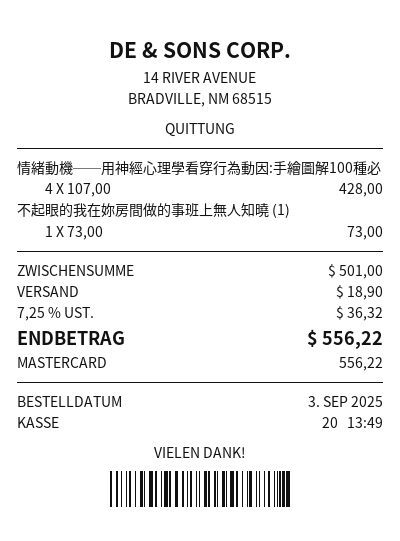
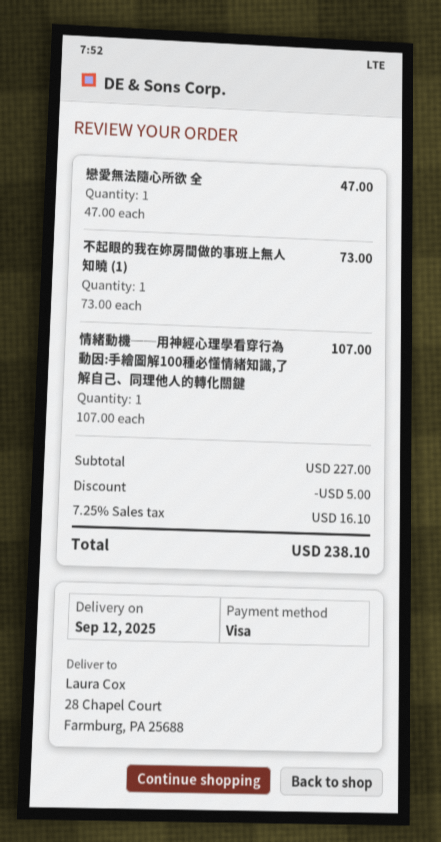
payment method: Mastercard -> Visa
情緒動機──用神經心理學看穿行為動因:手繪圖解100種必: 4 x 107.00 = 428.00 -> 1 x 107.00 = 107.00
戀愛無法隨心所欲 全: none -> 1 x 47.00 = 47.00
subtotal: 501.00 -> 227.00
discount: none -> 5.00
shipping: 18.90 -> none
tax: 7.25% = 36.32 -> 7.25% = 16.10
total: 556.22 -> 238.10

